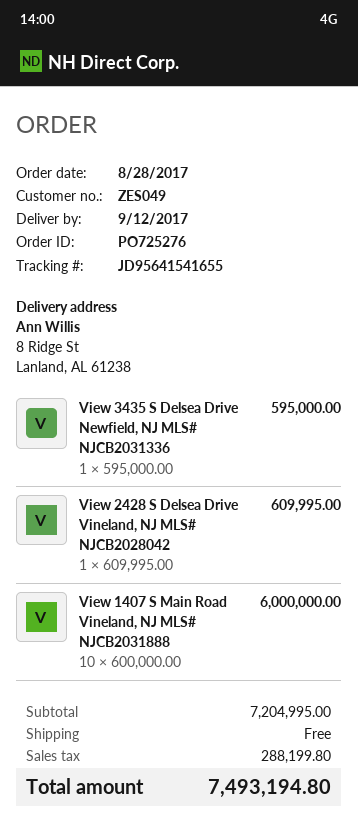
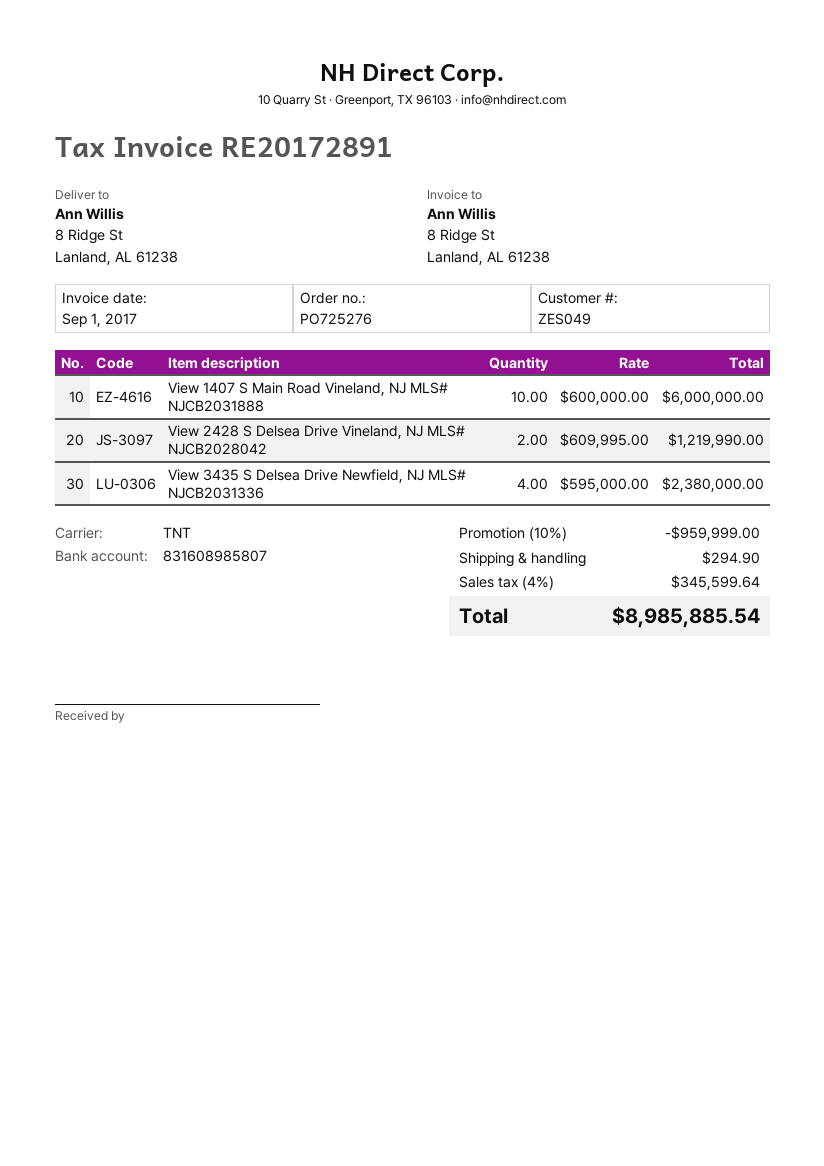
View 3435 S Delsea Drive Newfield, NJ MLS# NJCB2031336: 1 x 595000.00 = 595000.00 -> 4 x 595000.00 = 2380000.00
View 2428 S Delsea Drive Vineland, NJ MLS# NJCB2028042: 1 x 609995.00 = 609995.00 -> 2 x 609995.00 = 1219990.00
discount: none -> 10% = 959999.00
shipping: 0.00 -> 294.90
tax: 288199.80 -> 345599.64
total: 7493194.80 -> 8985885.54

